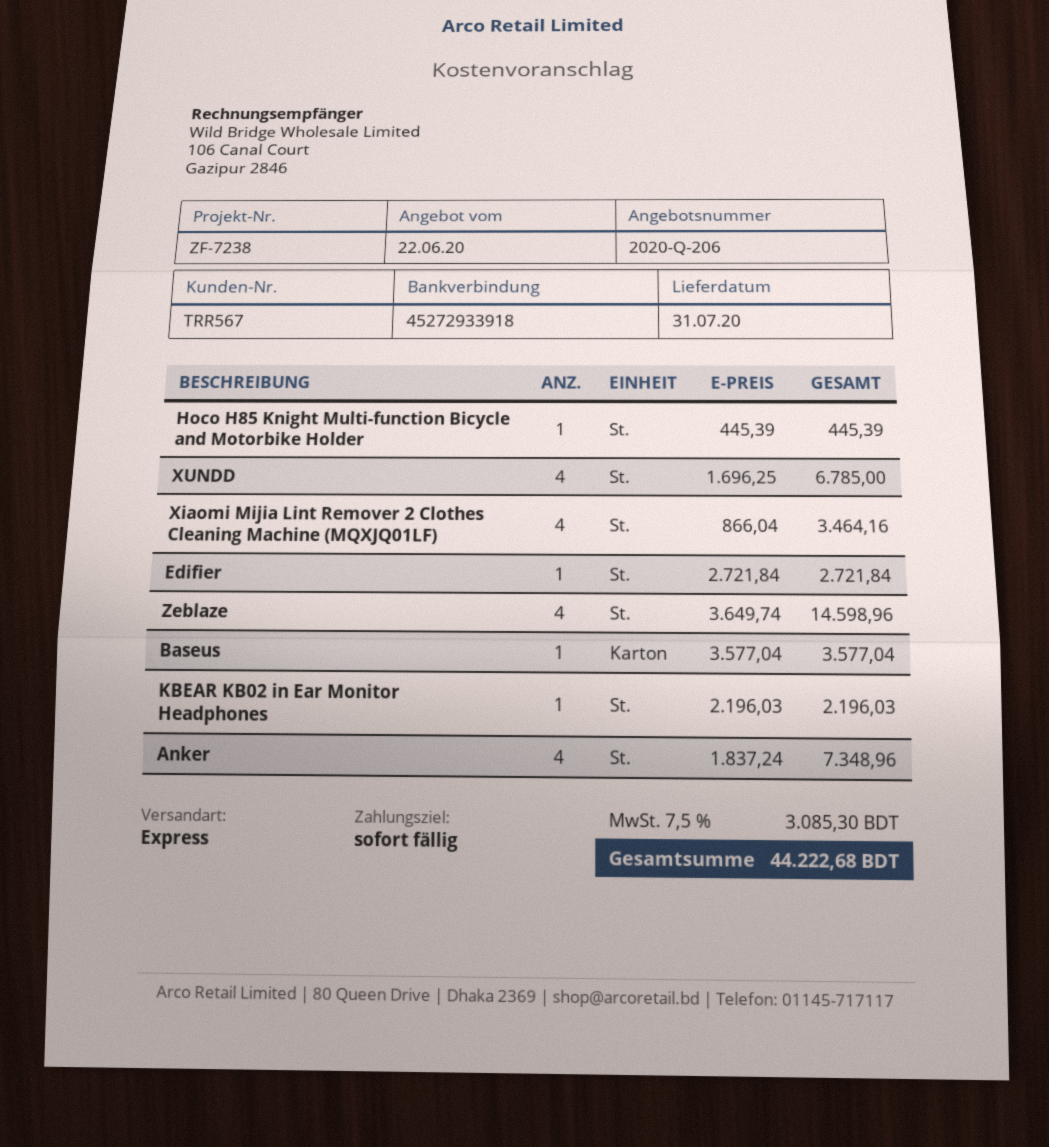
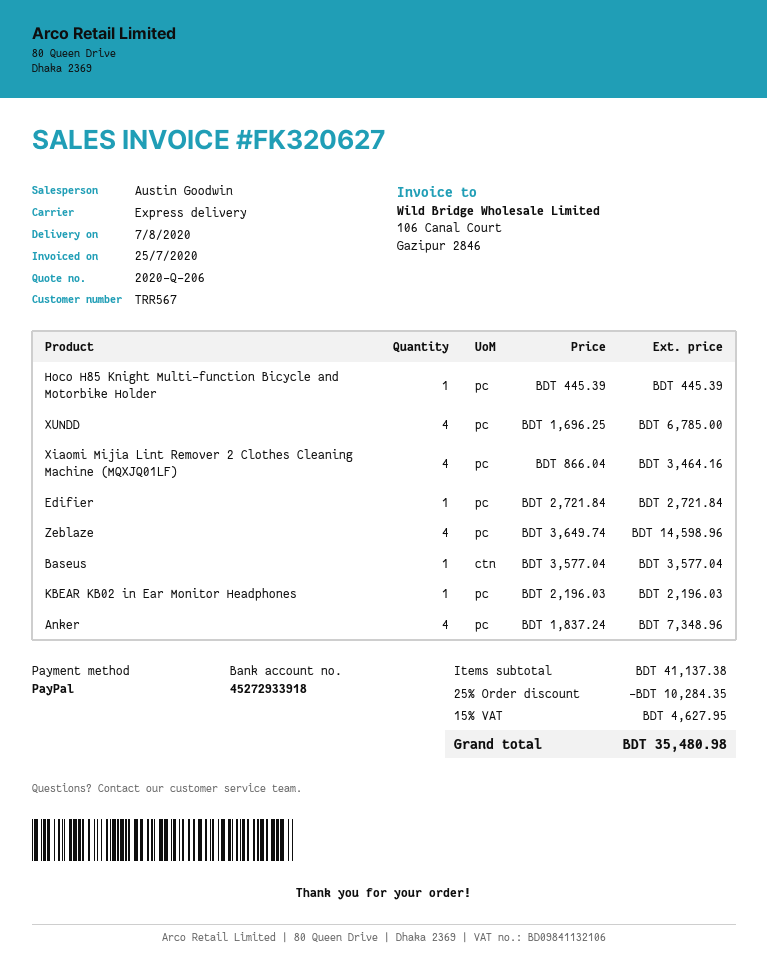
delivery date: 2020-07-31 -> 2020-08-07
discount: none -> 25% = 10284.35
tax: 7.5% = 3085.30 -> 15% = 4627.95
total: 44222.68 -> 35480.98

